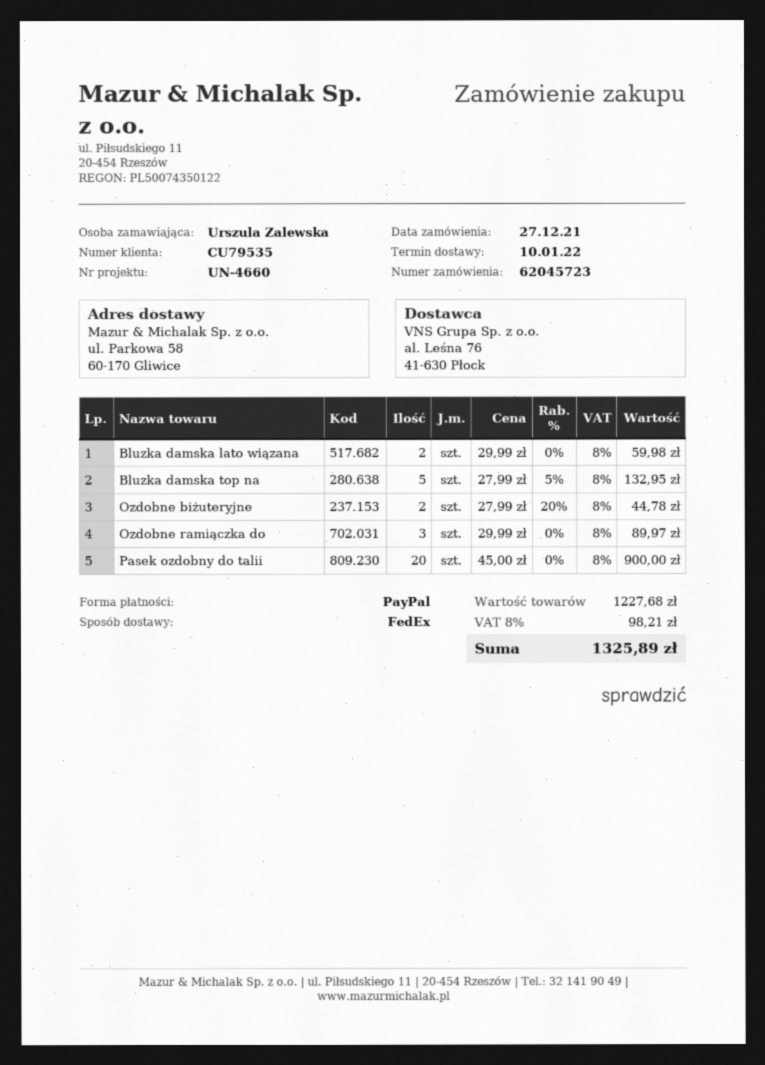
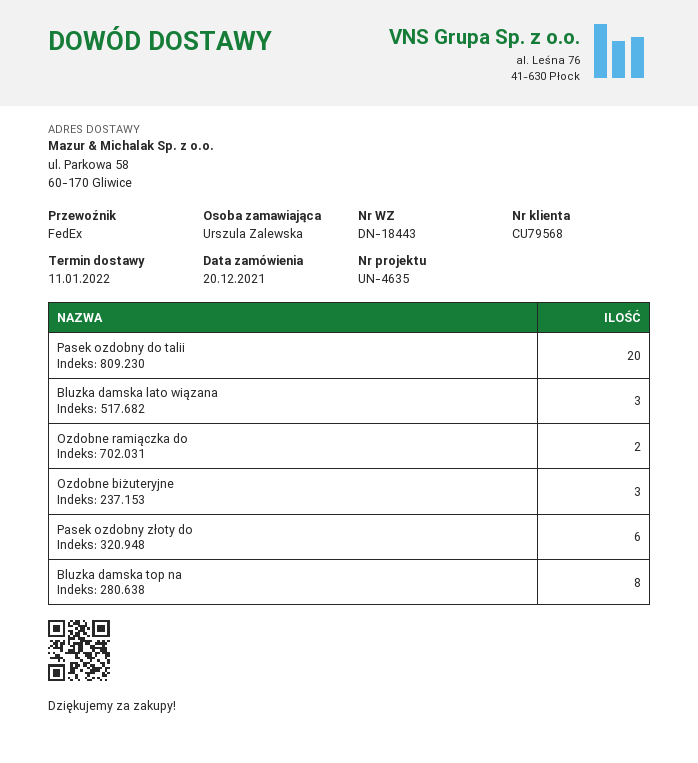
order date: 2021-12-27 -> 2021-12-20
delivery date: 2022-01-10 -> 2022-01-11
customer number: CU79535 -> CU79568
reference: UN-4660 -> UN-4635
Bluzka damska lato wiązana: 2 -> 3
Bluzka damska top na: 5 -> 8
Ozdobne biżuteryjne: 2 -> 3
Ozdobne ramiączka do: 3 -> 2
Pasek ozdobny złoty do: none -> 6

